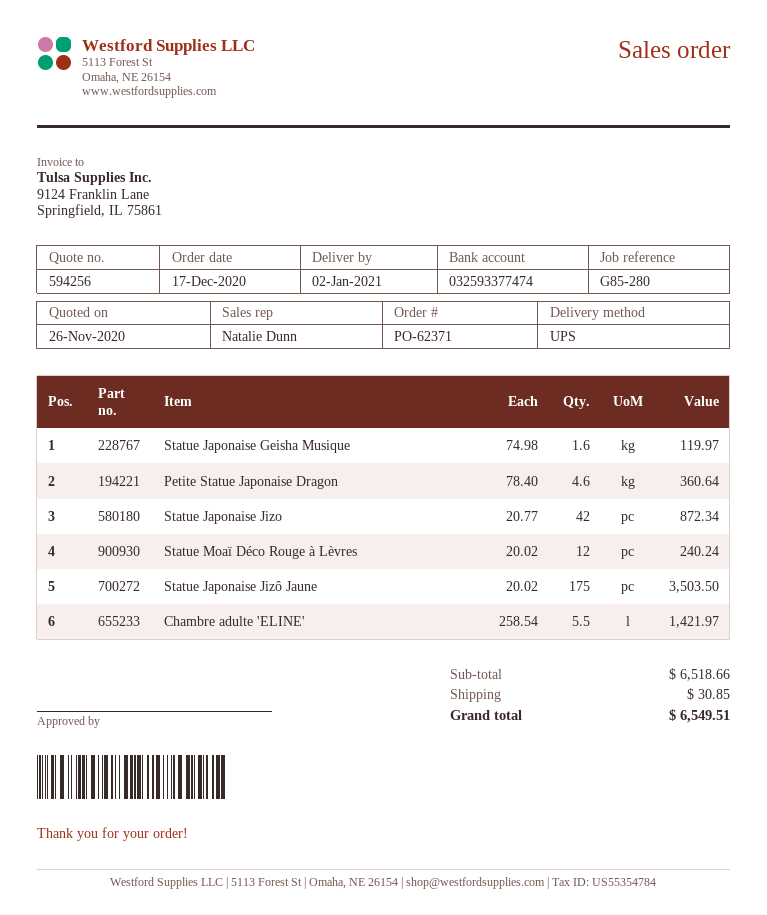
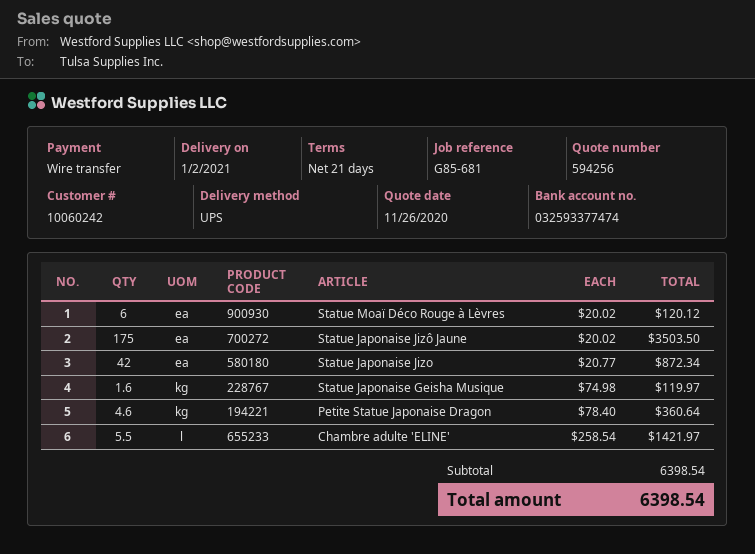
reference: G85-280 -> G85-681
Statue Moaï Déco Rouge à Lèvres: 12 x 20.02 = 240.24 -> 6 x 20.02 = 120.12
subtotal: 6518.66 -> 6398.54
shipping: 30.85 -> none
total: 6549.51 -> 6398.54

